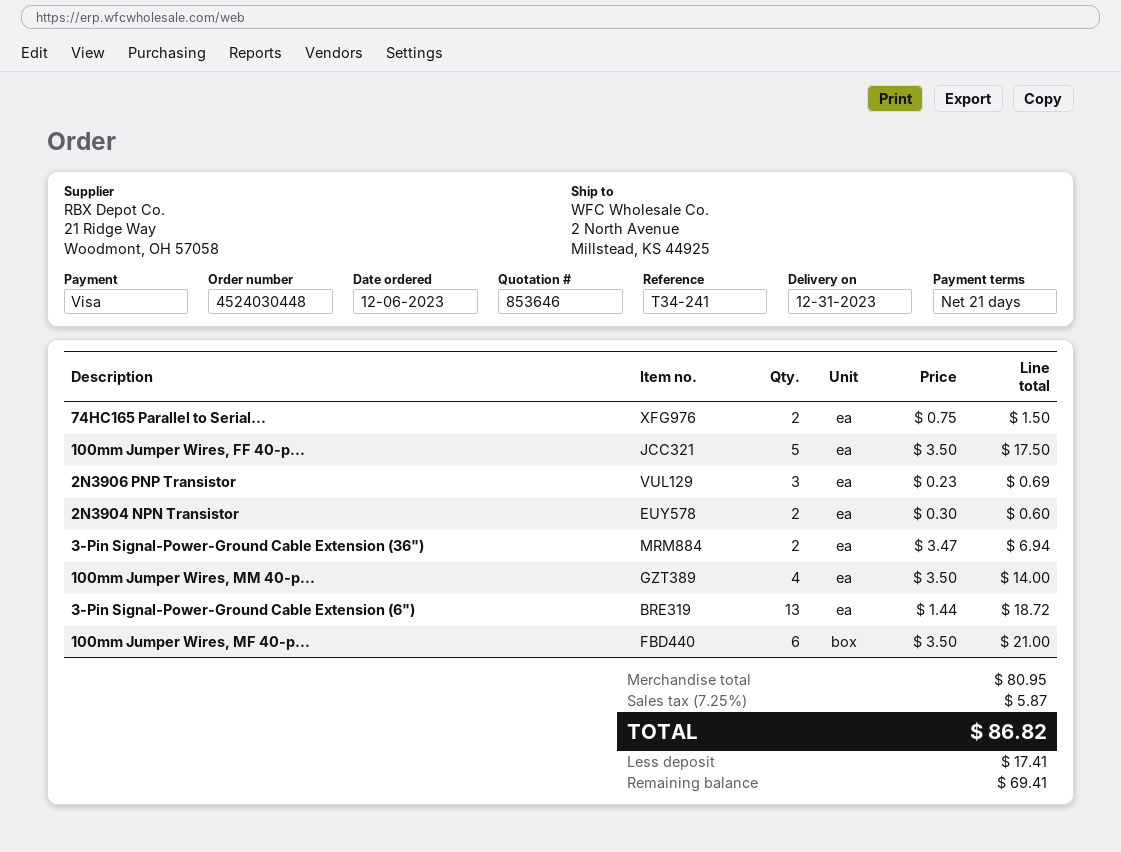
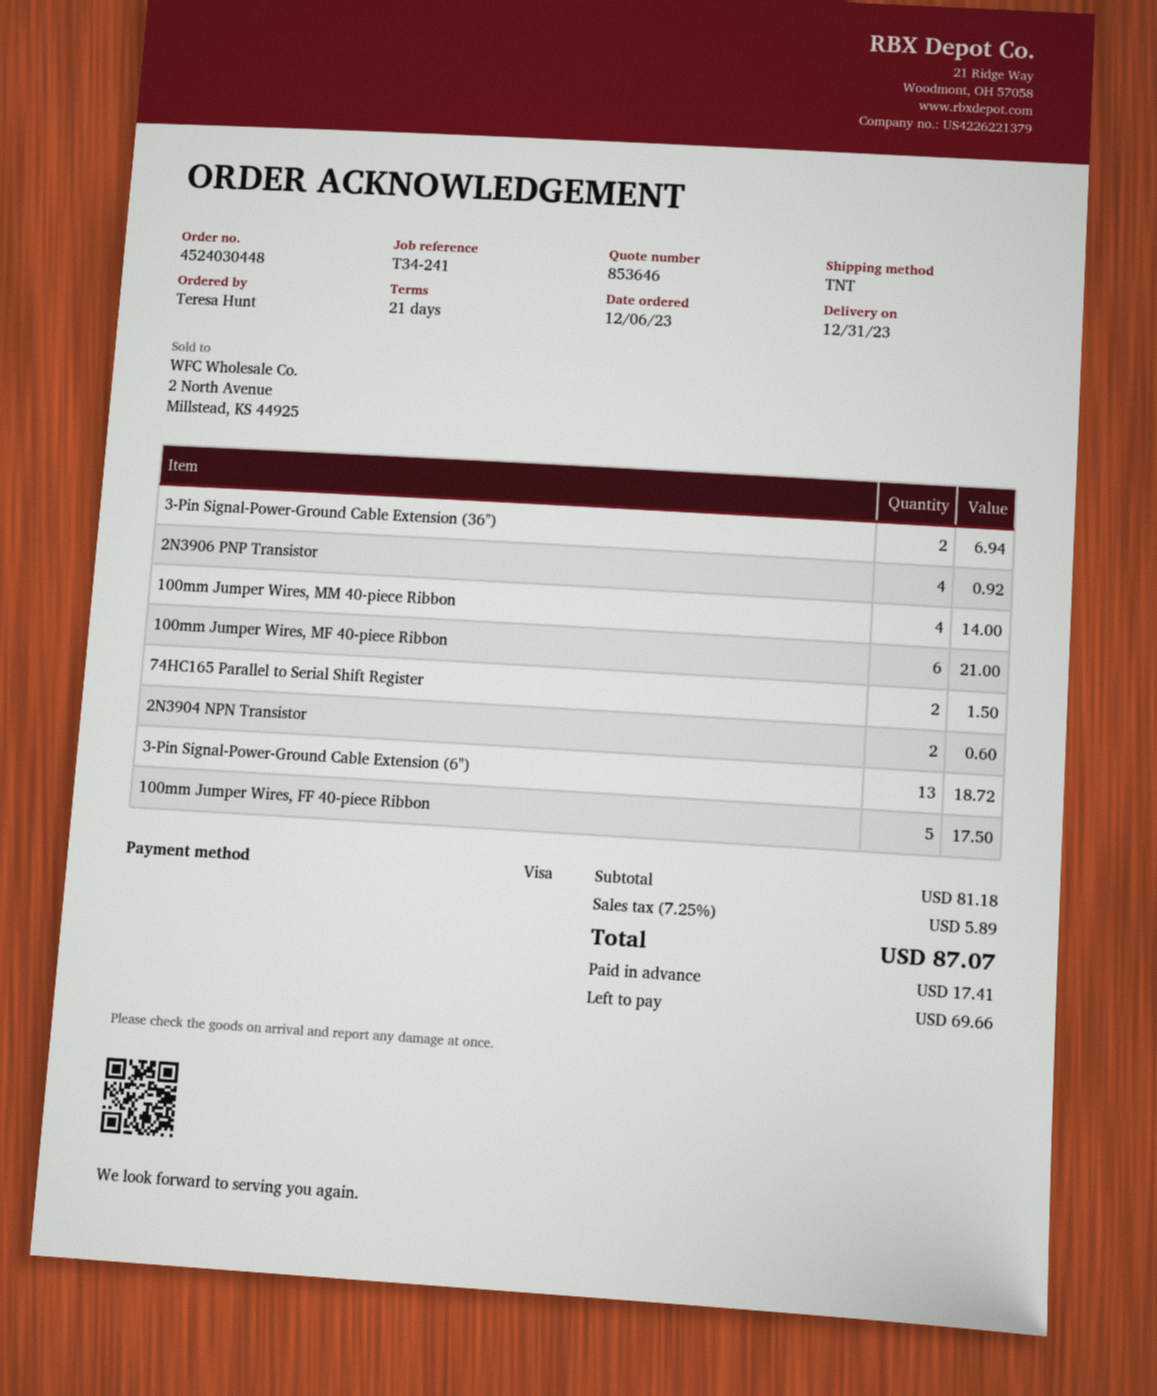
2N3906 PNP Transistor: 3 for 0.69 -> 4 for 0.92
subtotal: 80.95 -> 81.18
tax: 7.25% = 5.87 -> 7.25% = 5.89
total: 86.82 -> 87.07
balance: 69.41 -> 69.66

